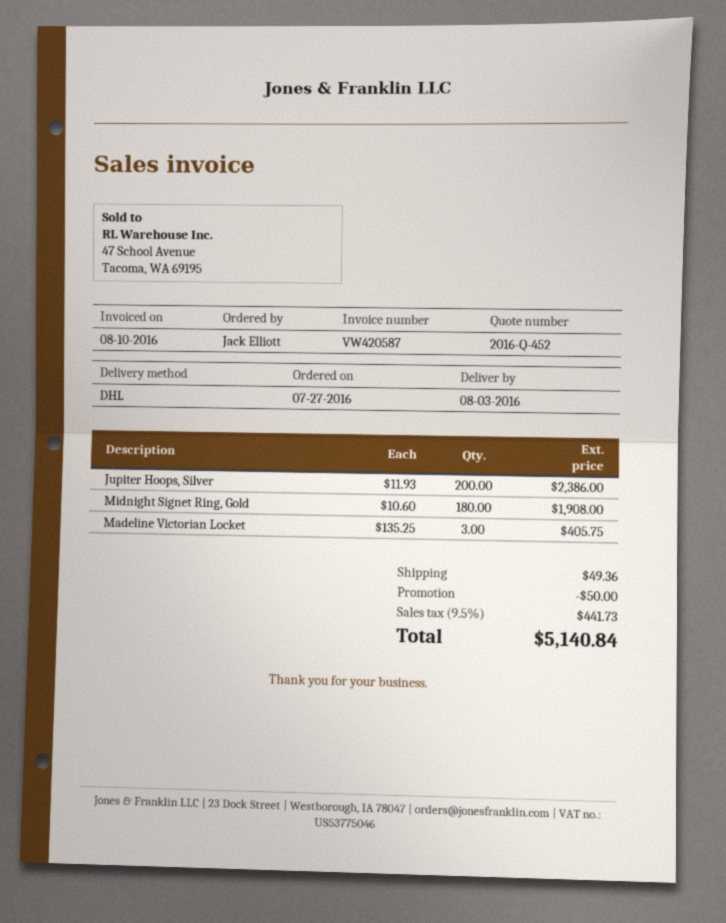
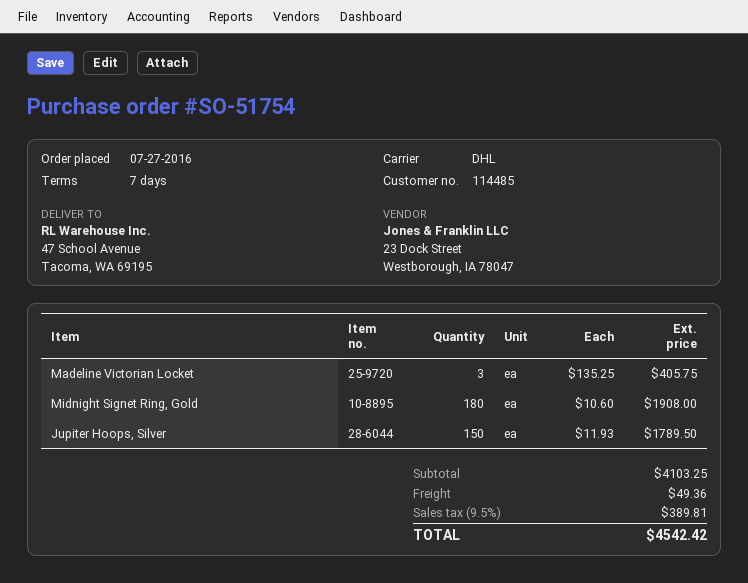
Jupiter Hoops, Silver: 200 x 11.93 = 2386.00 -> 150 x 11.93 = 1789.50
discount: 50.00 -> none
tax: 9.5% = 441.73 -> 9.5% = 389.81
total: 5140.84 -> 4542.42

